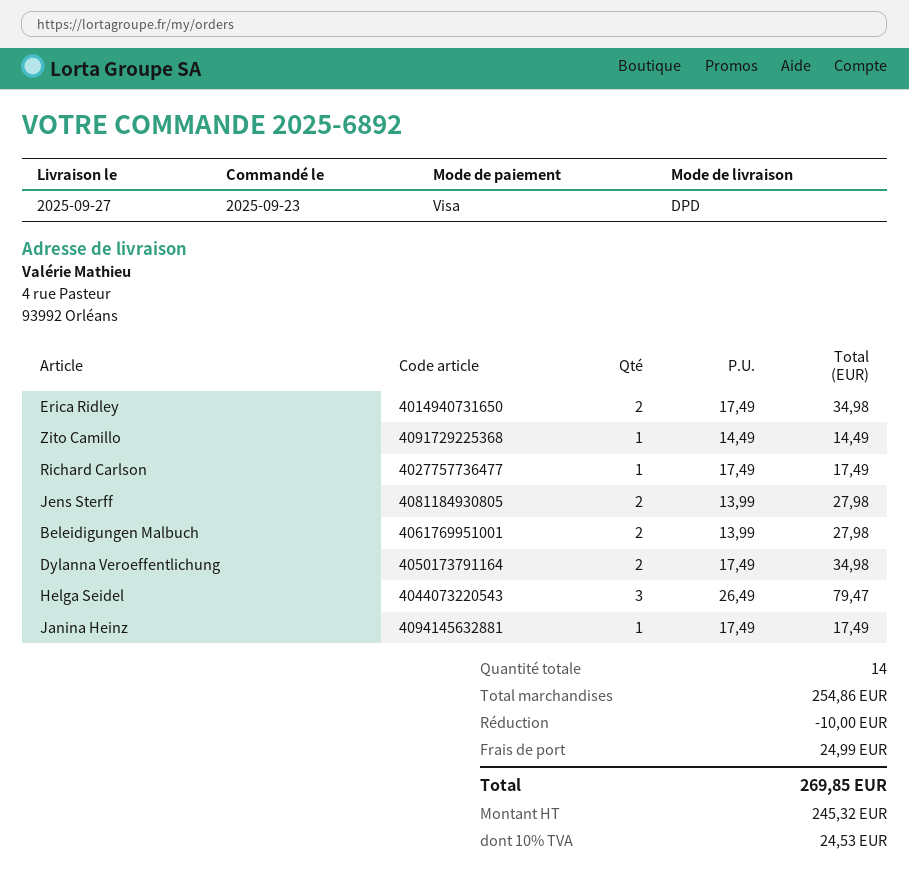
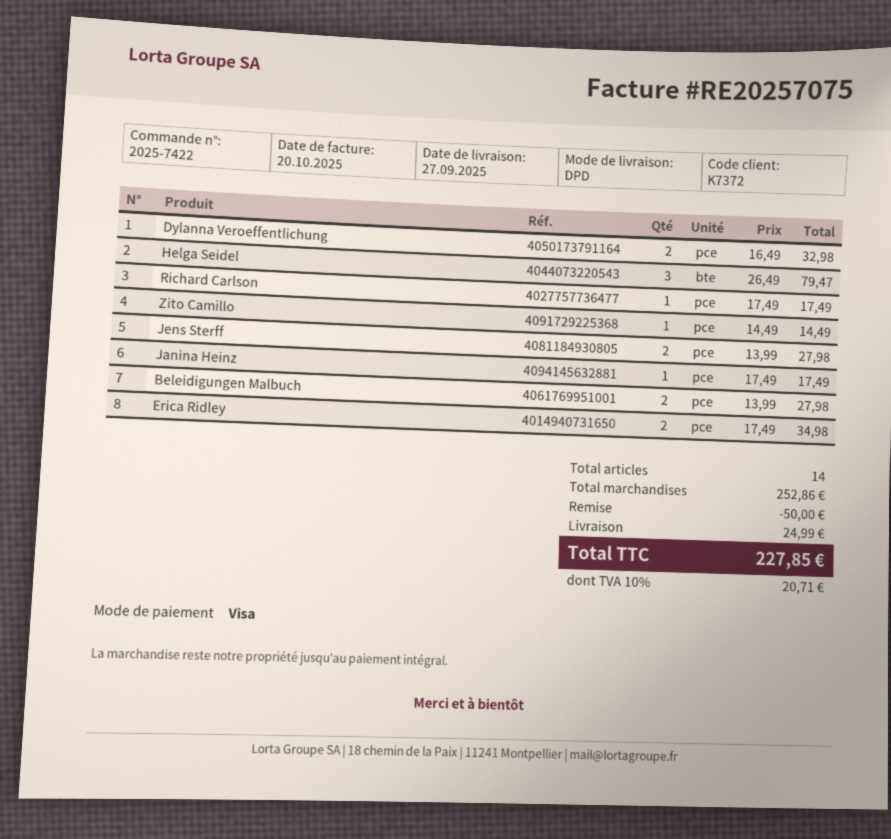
order number: 2025-6892 -> 2025-7422
Dylanna Veroeffentlichung: 2 x 17.49 = 34.98 -> 2 x 16.49 = 32.98
subtotal: 254.86 -> 252.86
discount: 10.00 -> 50.00
tax: 10% = 24.53 -> 10% = 20.71
total: 269.85 -> 227.85

